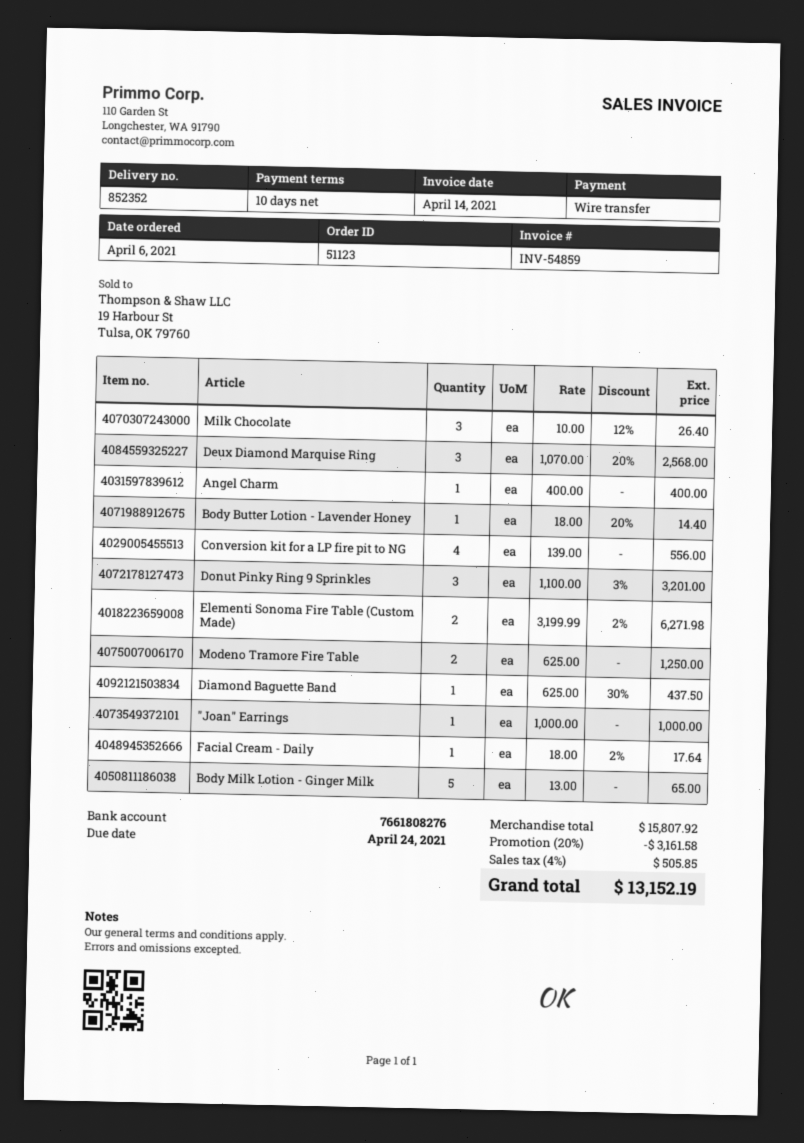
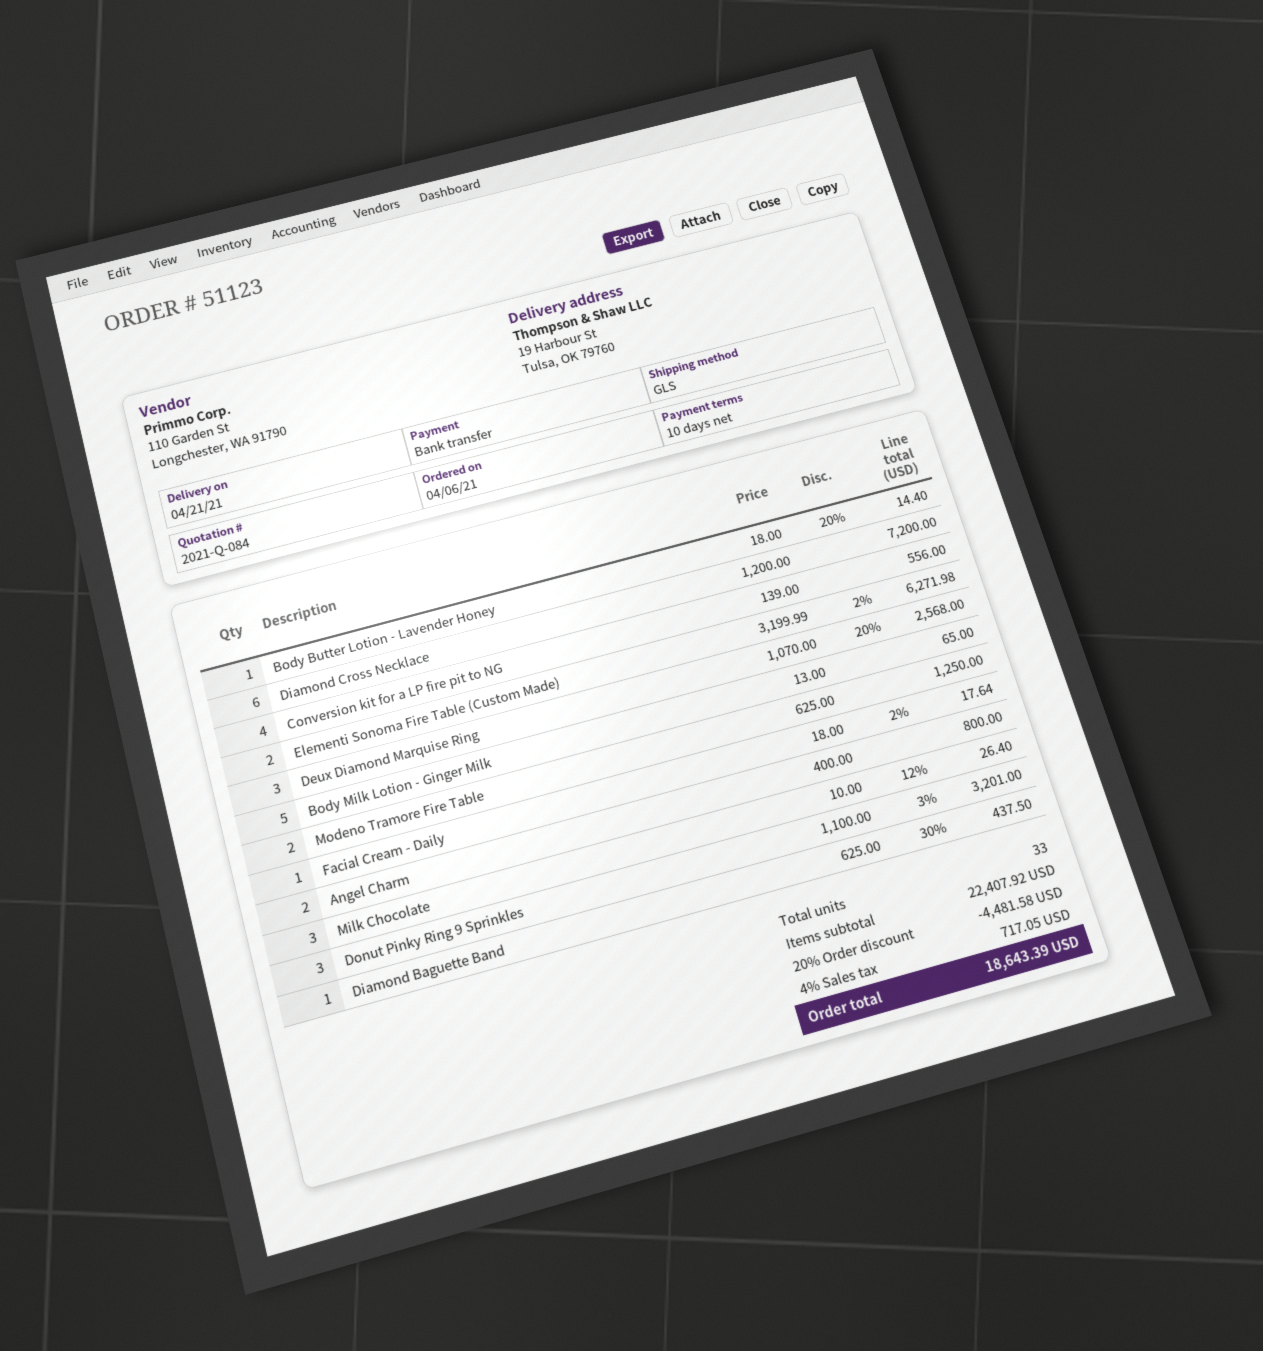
Angel Charm: 1 x 400.00 = 400.00 -> 2 x 400.00 = 800.00
"Joan" Earrings: 1 x 1000.00 = 1000.00 -> none
Diamond Cross Necklace: none -> 6 x 1200.00 = 7200.00
subtotal: 15807.92 -> 22407.92
discount: 20% = 3161.58 -> 20% = 4481.58
tax: 4% = 505.85 -> 4% = 717.05
total: 13152.19 -> 18643.39

